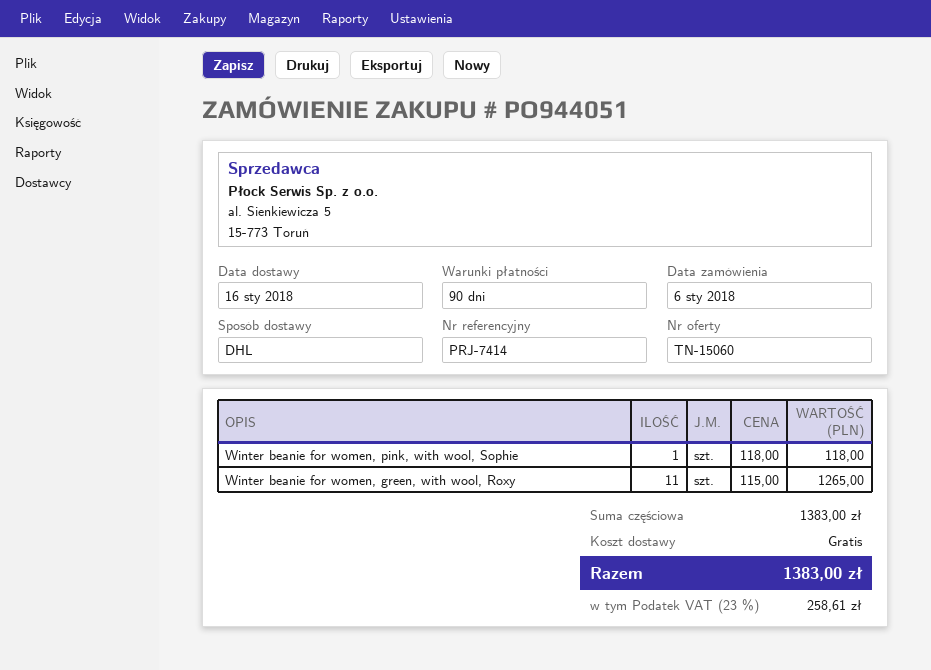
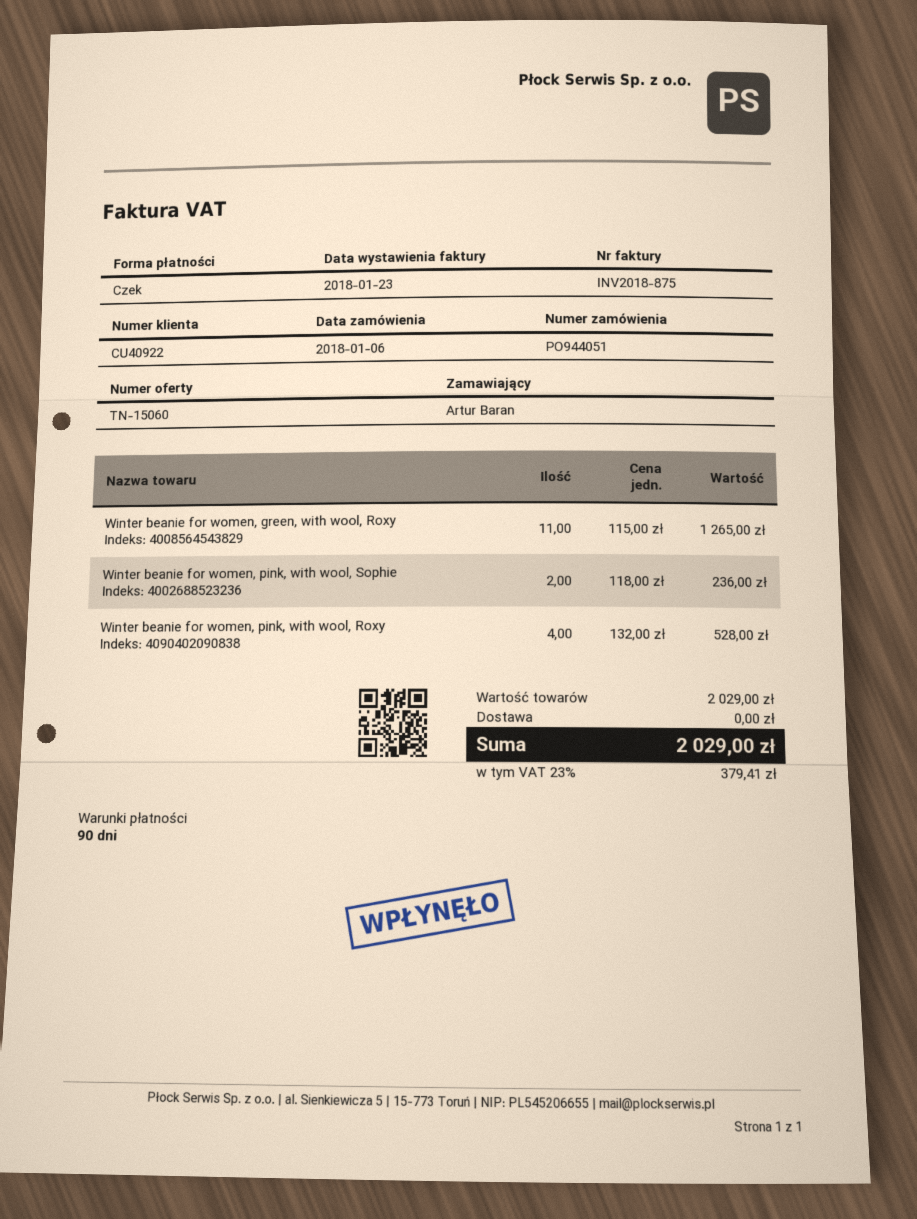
Winter beanie for women, pink, with wool, Sophie: 1 x 118.00 = 118.00 -> 2 x 118.00 = 236.00
Winter beanie for women, pink, with wool, Roxy: none -> 4 x 132.00 = 528.00
subtotal: 1383.00 -> 2029.00
tax: 23% = 258.61 -> 23% = 379.41
total: 1383.00 -> 2029.00

